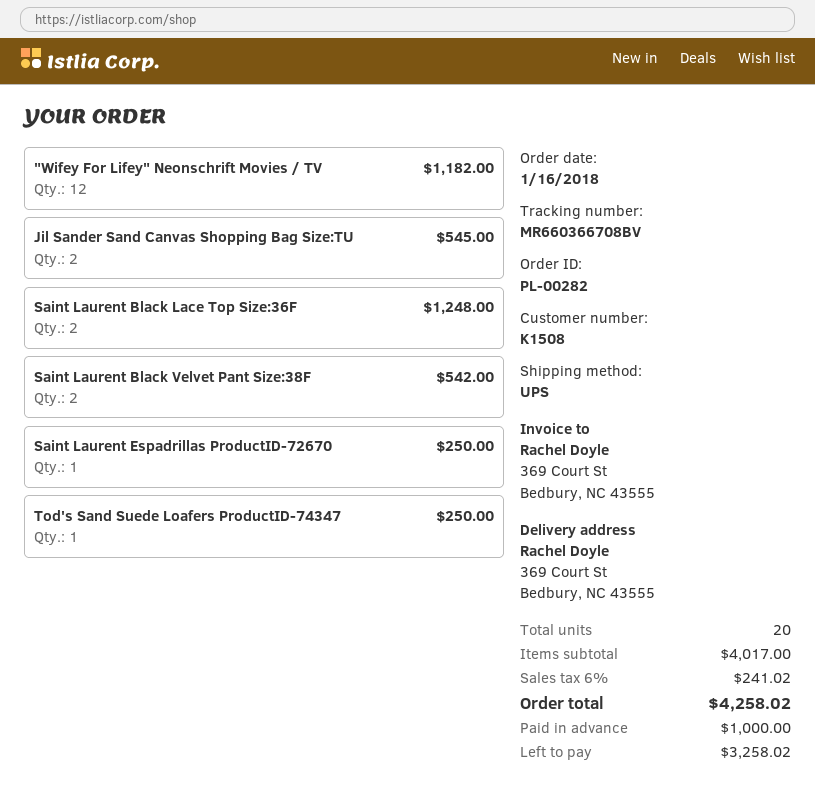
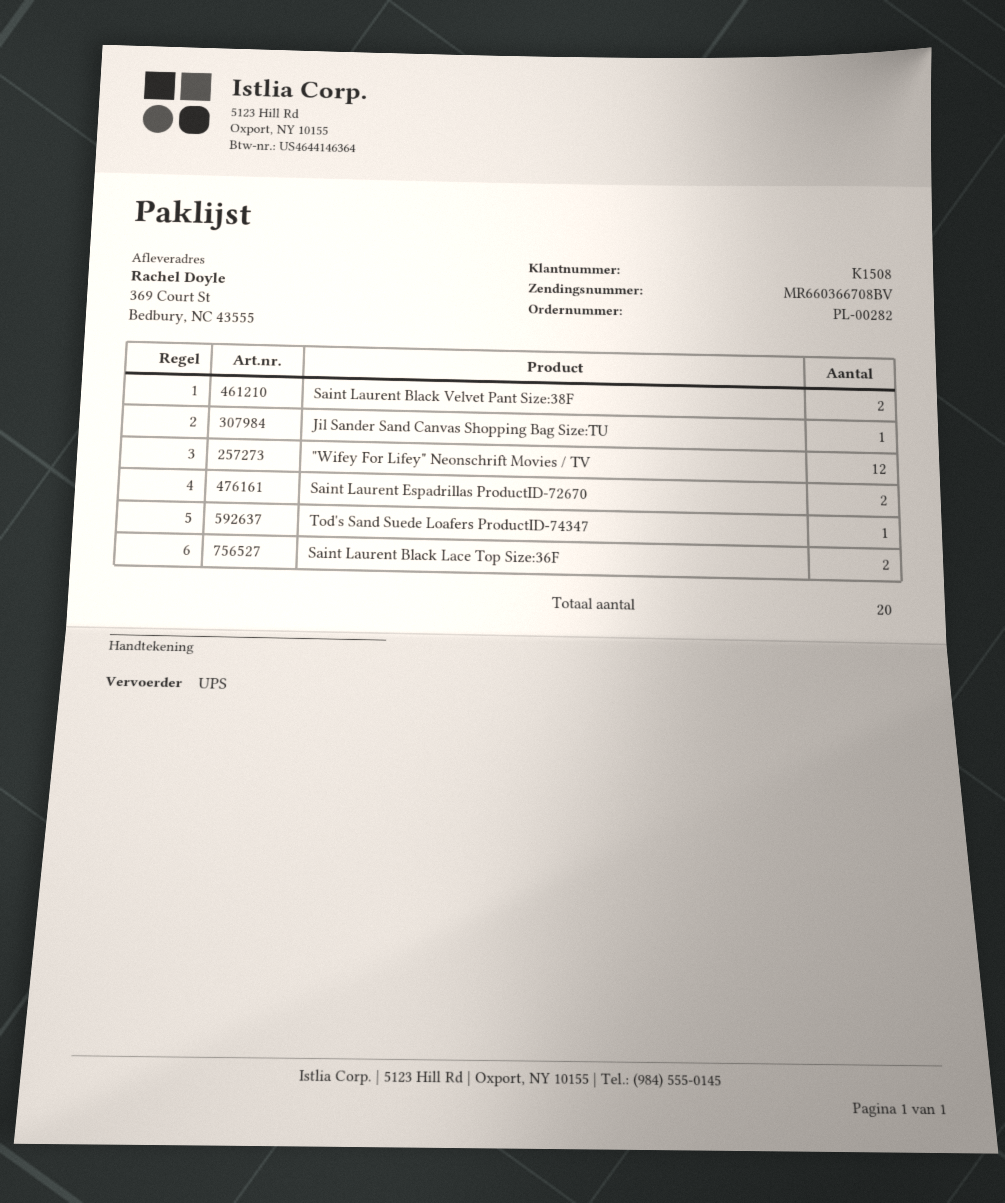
Jil Sander Sand Canvas Shopping Bag Size:TU: 2 -> 1
Saint Laurent Espadrillas ProductID-72670: 1 -> 2

